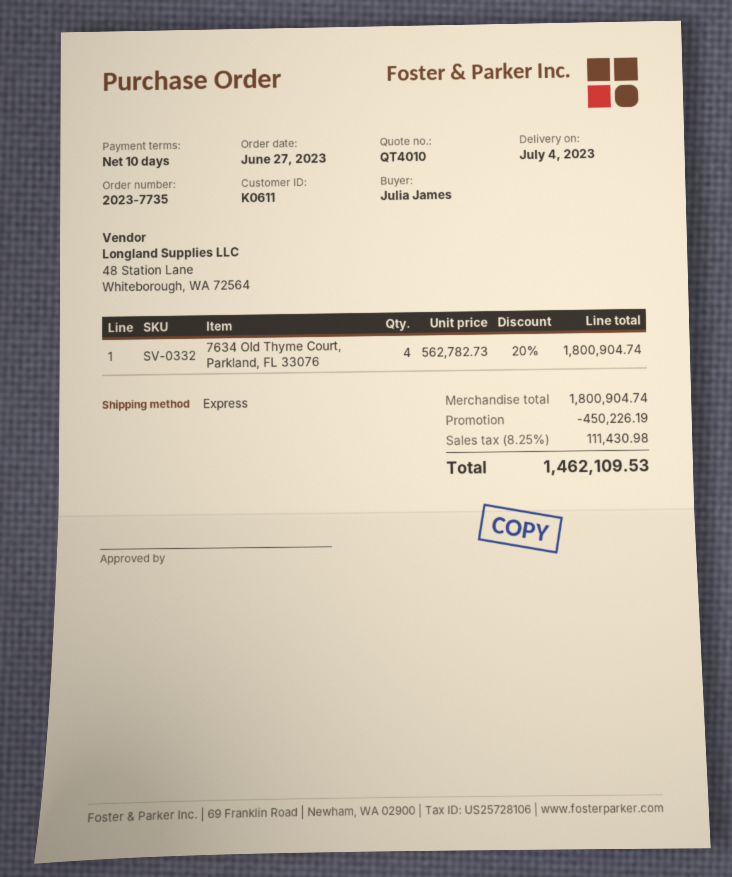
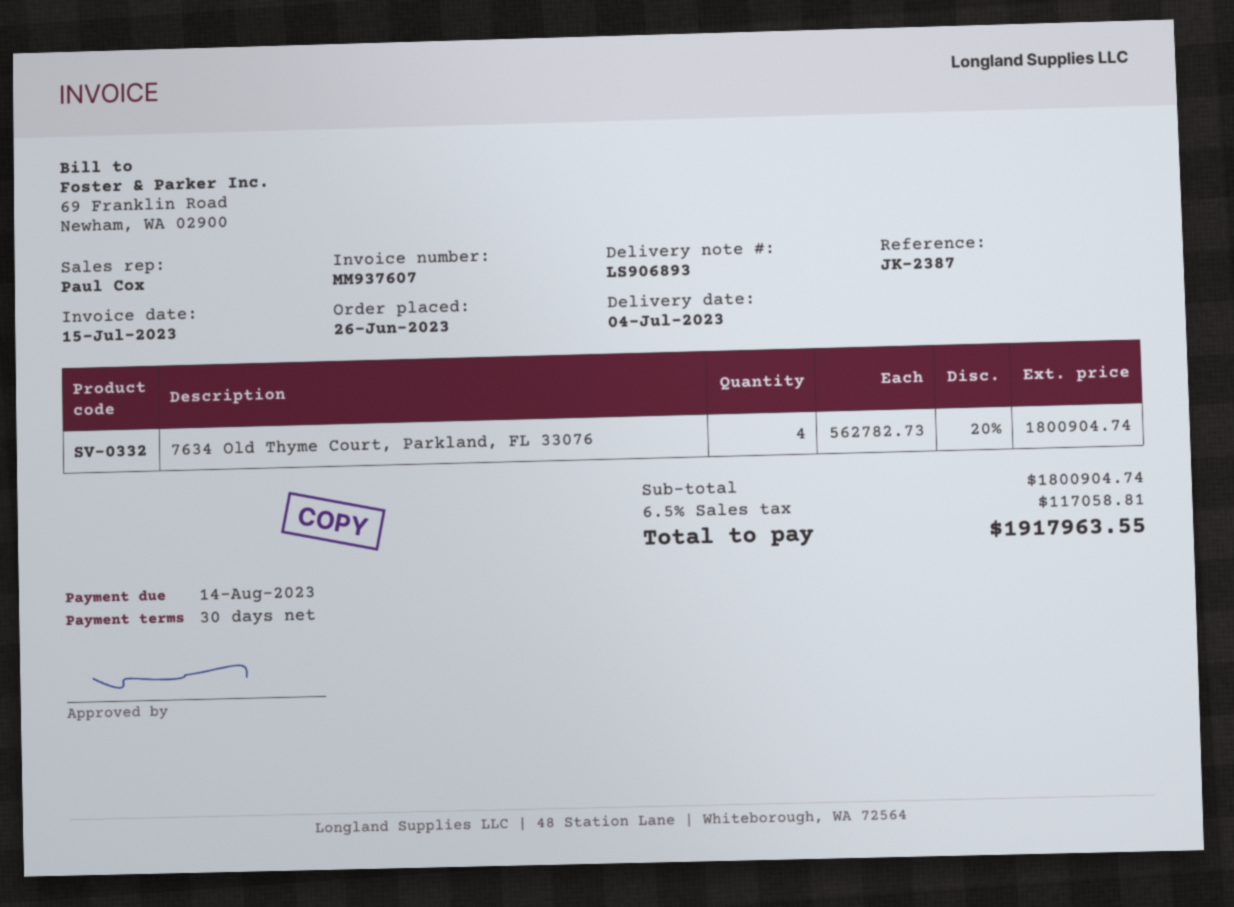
order date: 2023-06-27 -> 2023-06-26
payment terms: 10 days -> 30 days
discount: 450226.19 -> none
tax: 8.25% = 111430.98 -> 6.5% = 117058.81
total: 1462109.53 -> 1917963.55

